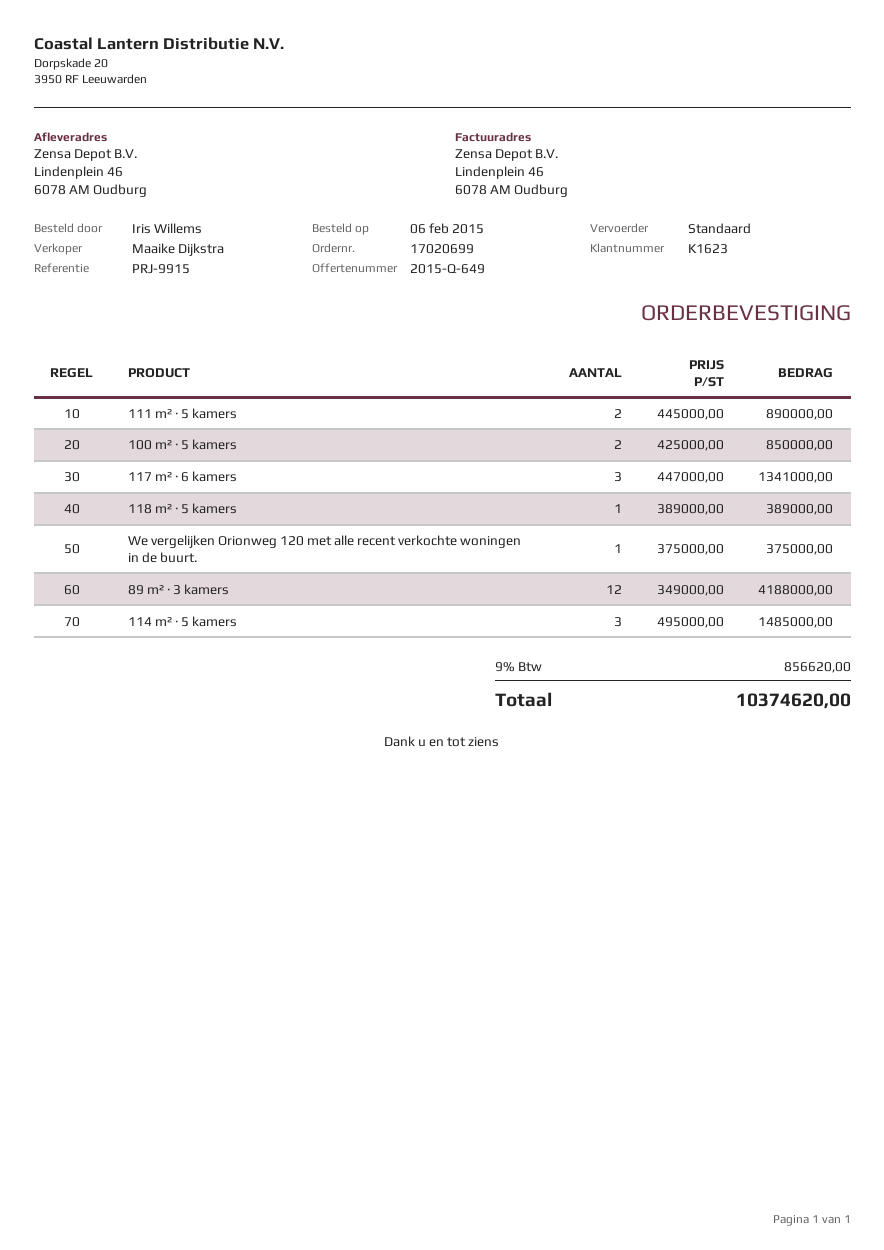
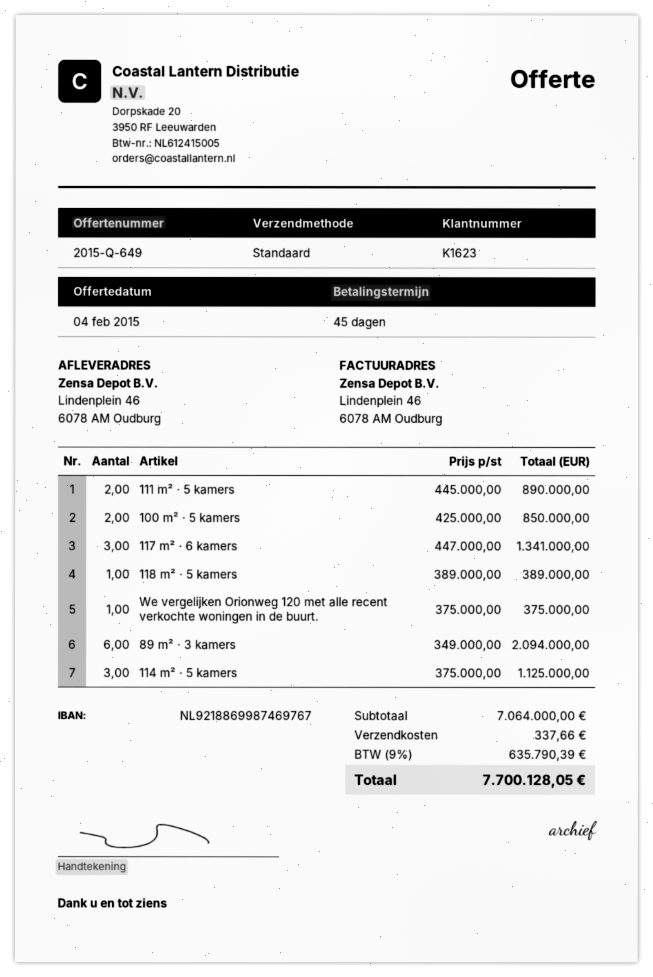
89 m² · 3 kamers: 12 x 349000.00 = 4188000.00 -> 6 x 349000.00 = 2094000.00
114 m² · 5 kamers: 3 x 495000.00 = 1485000.00 -> 3 x 375000.00 = 1125000.00
shipping: none -> 337.66
tax: 9% = 856620.00 -> 9% = 635790.39
total: 10374620.00 -> 7700128.05

